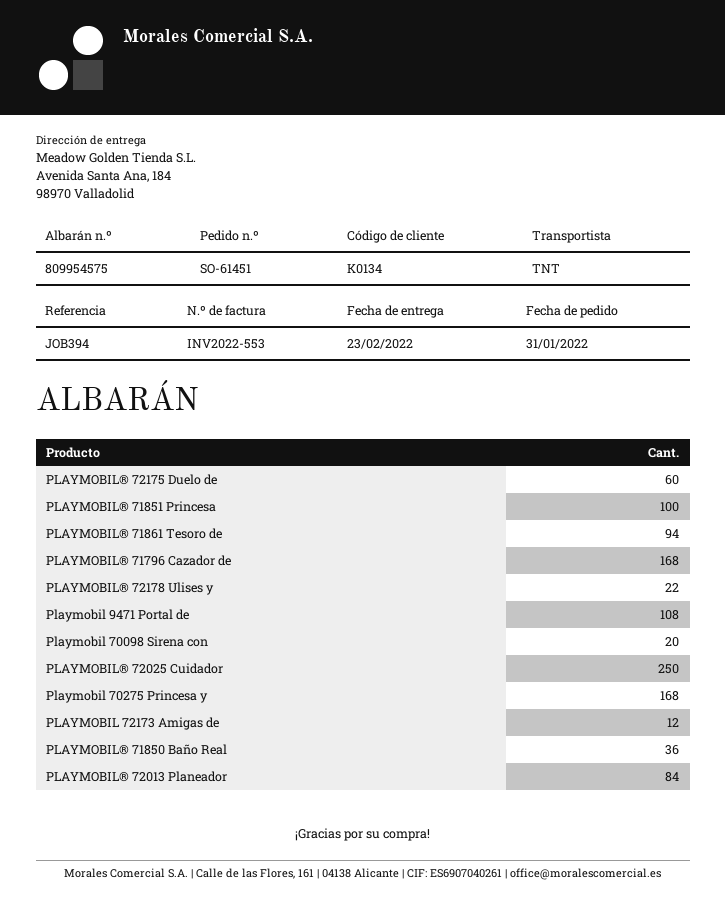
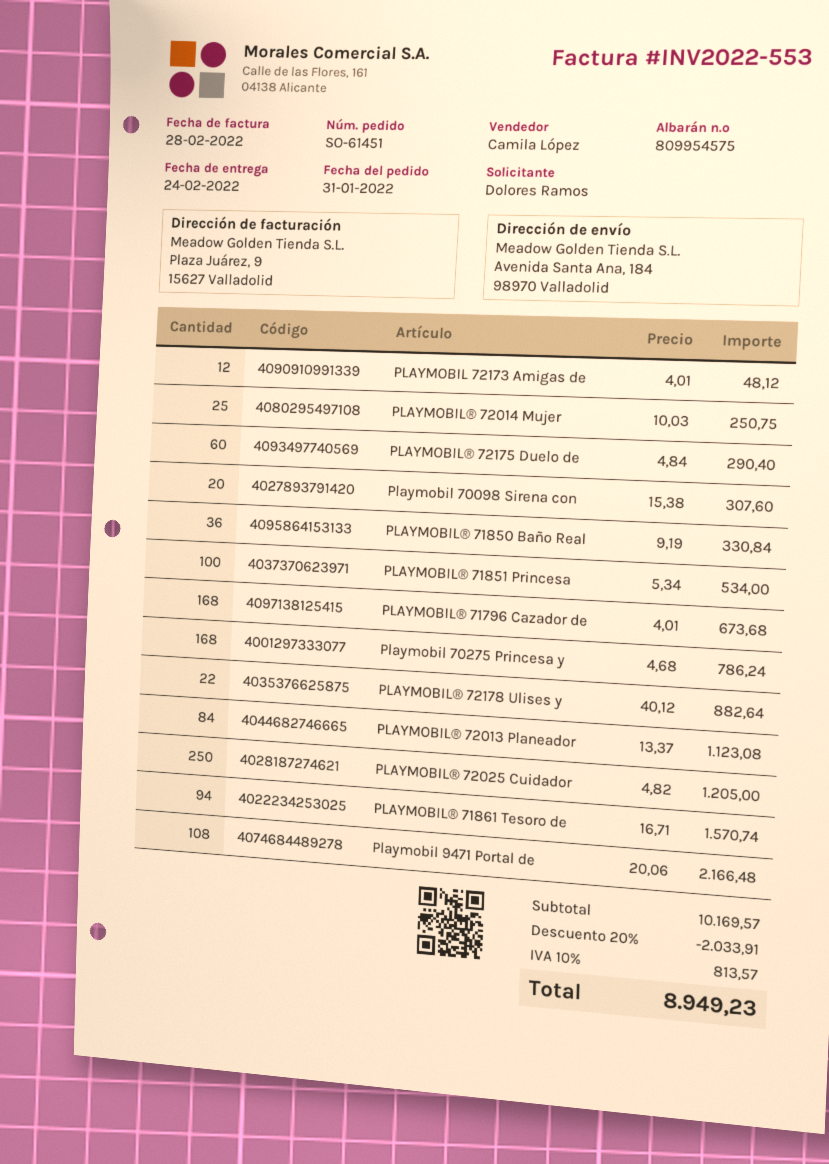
delivery date: 2022-02-23 -> 2022-02-24
PLAYMOBIL® 72014 Mujer: none -> 25

